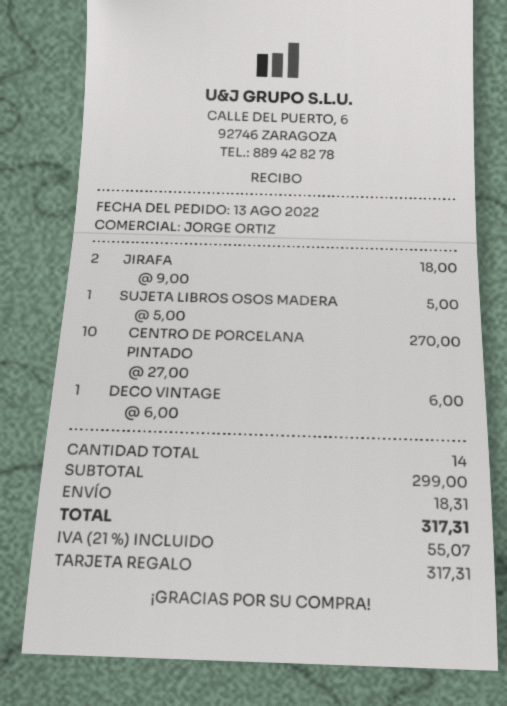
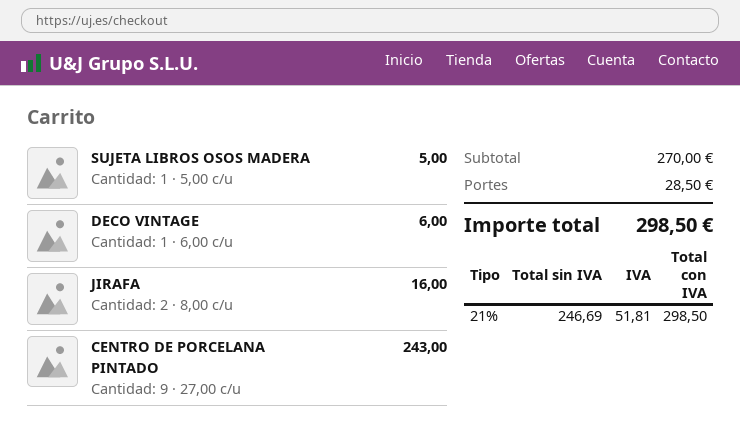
JIRAFA: 2 x 9.00 = 18.00 -> 2 x 8.00 = 16.00
CENTRO DE PORCELANA PINTADO: 10 x 27.00 = 270.00 -> 9 x 27.00 = 243.00
subtotal: 299.00 -> 270.00
shipping: 18.31 -> 28.50
tax: 21% = 55.07 -> 21% = 51.81
total: 317.31 -> 298.50

